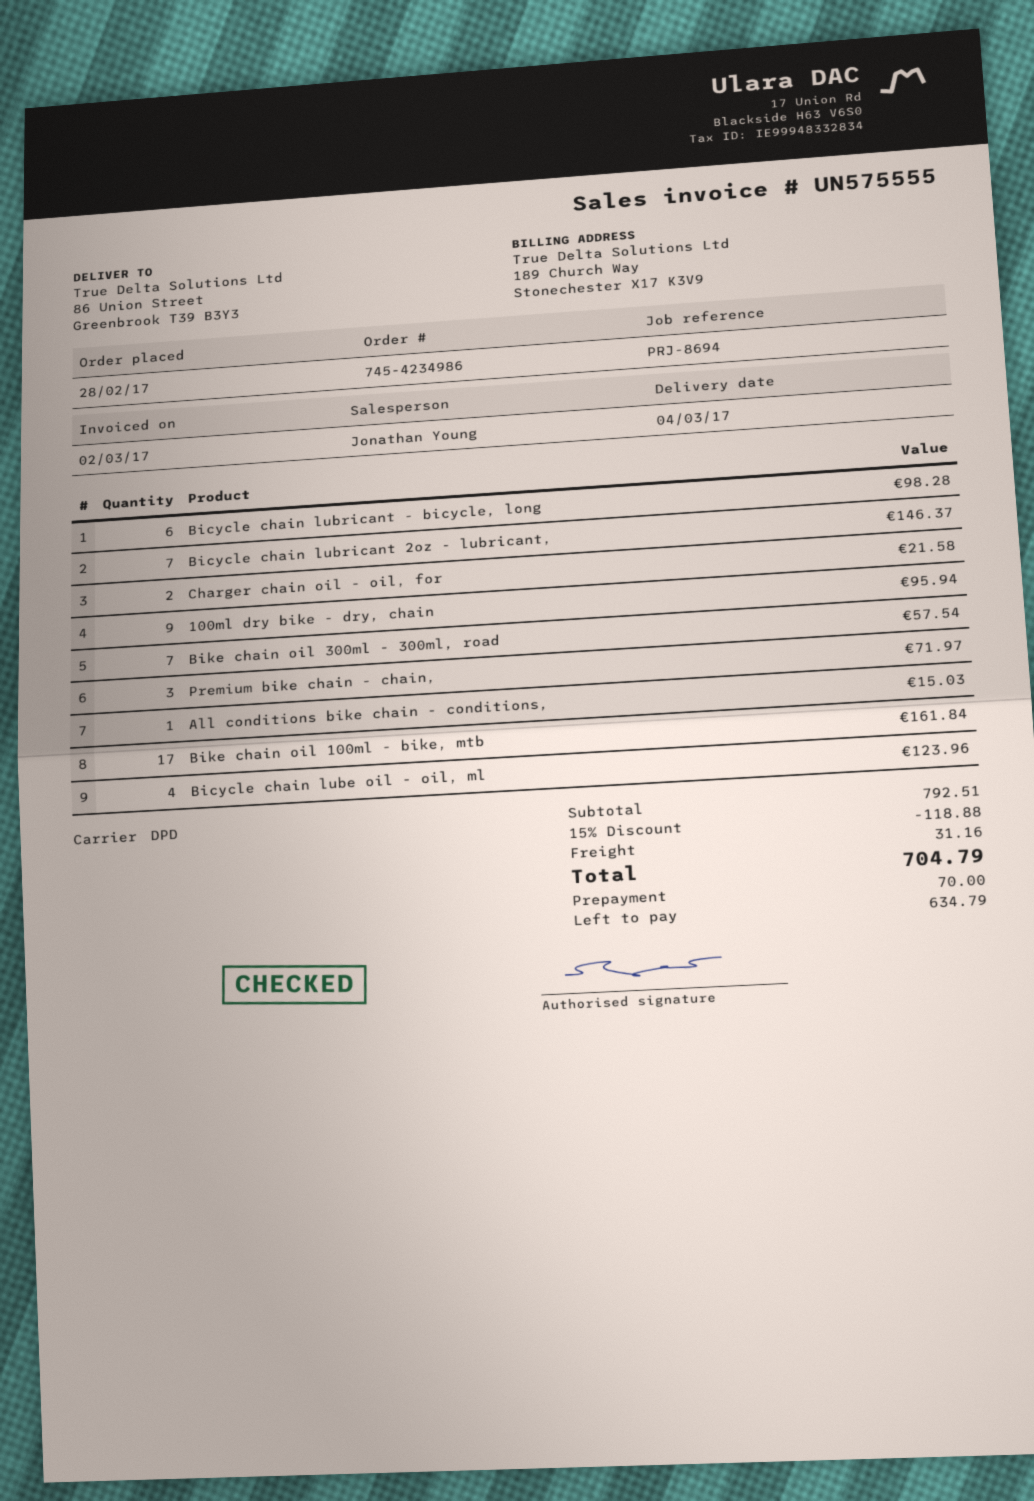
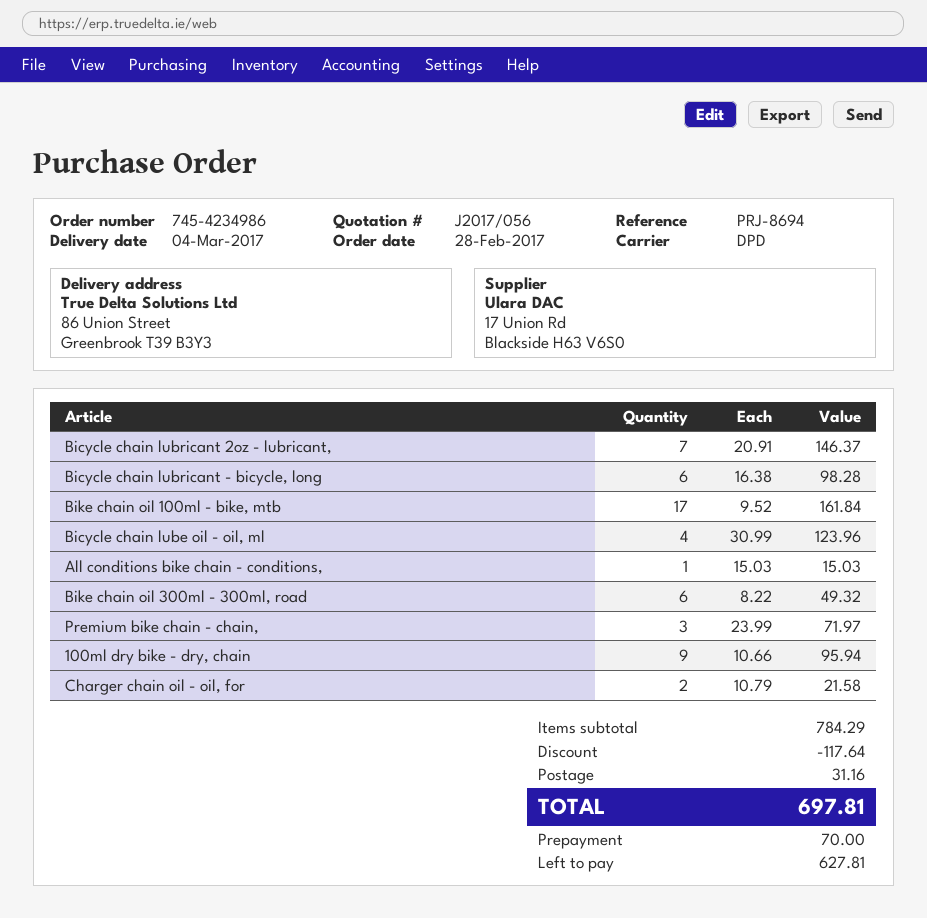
Bike chain oil 300ml - 300ml, road: 7 for 57.54 -> 6 for 49.32
subtotal: 792.51 -> 784.29
discount: 118.88 -> 117.64
total: 704.79 -> 697.81
balance: 634.79 -> 627.81

